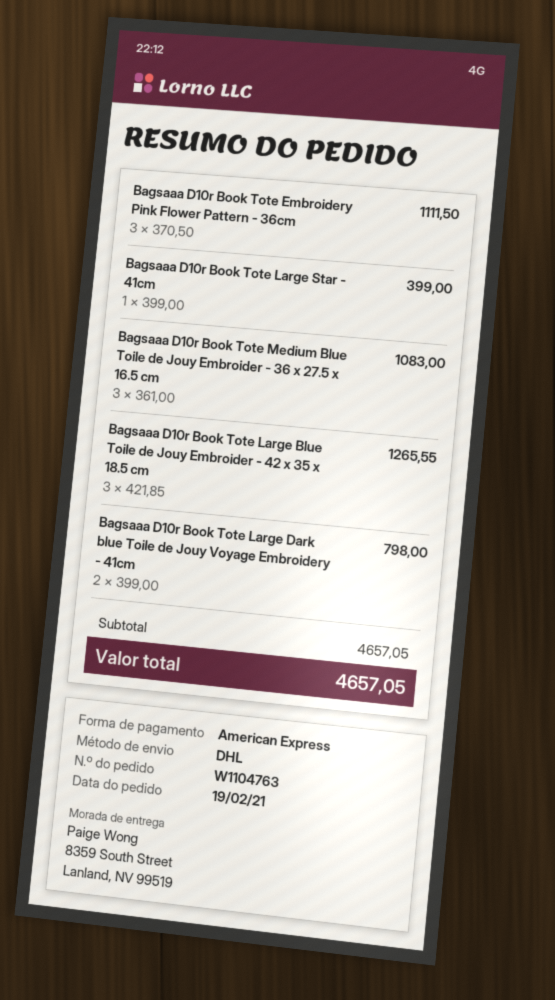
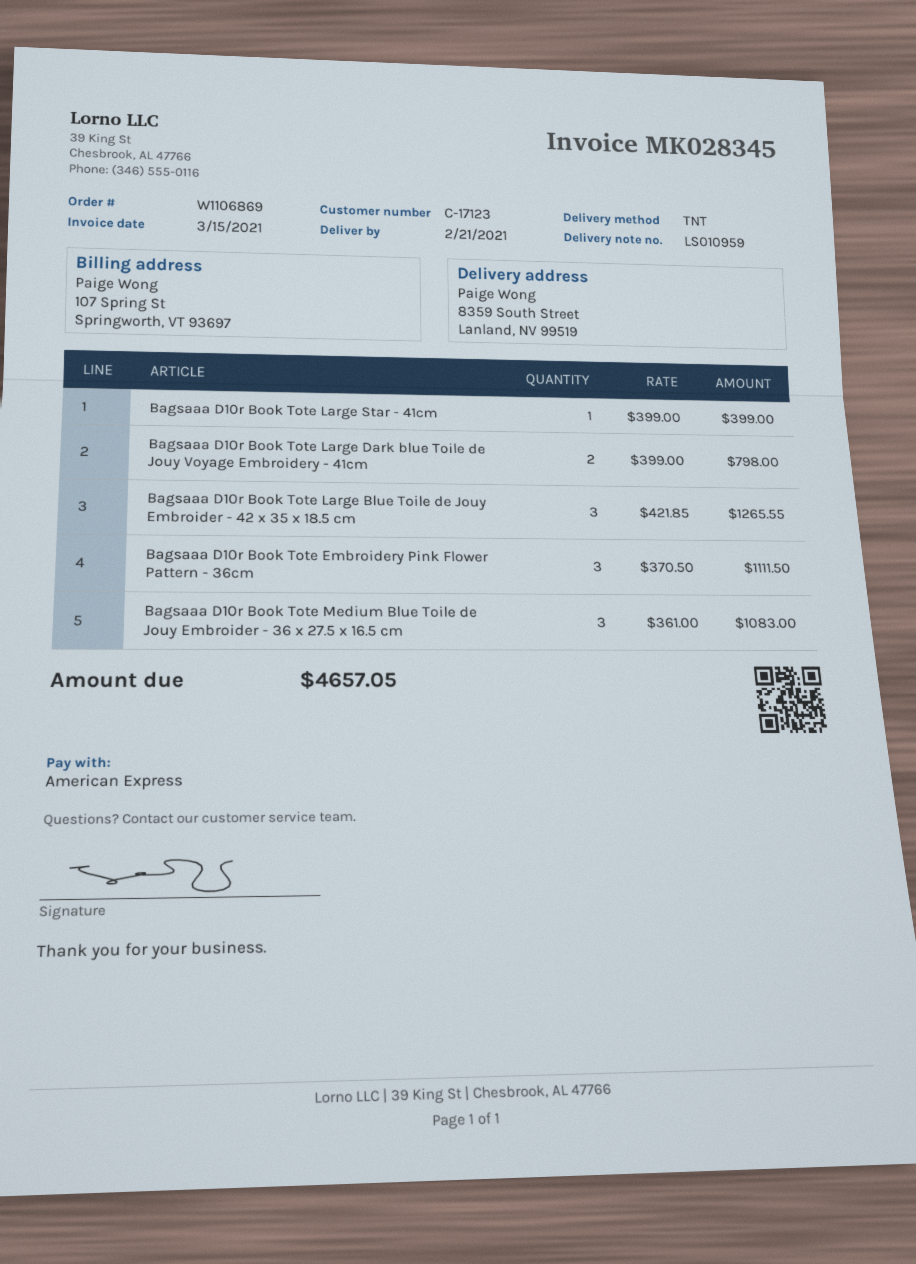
order number: W1104763 -> W1106869
shipping method: DHL -> TNT

